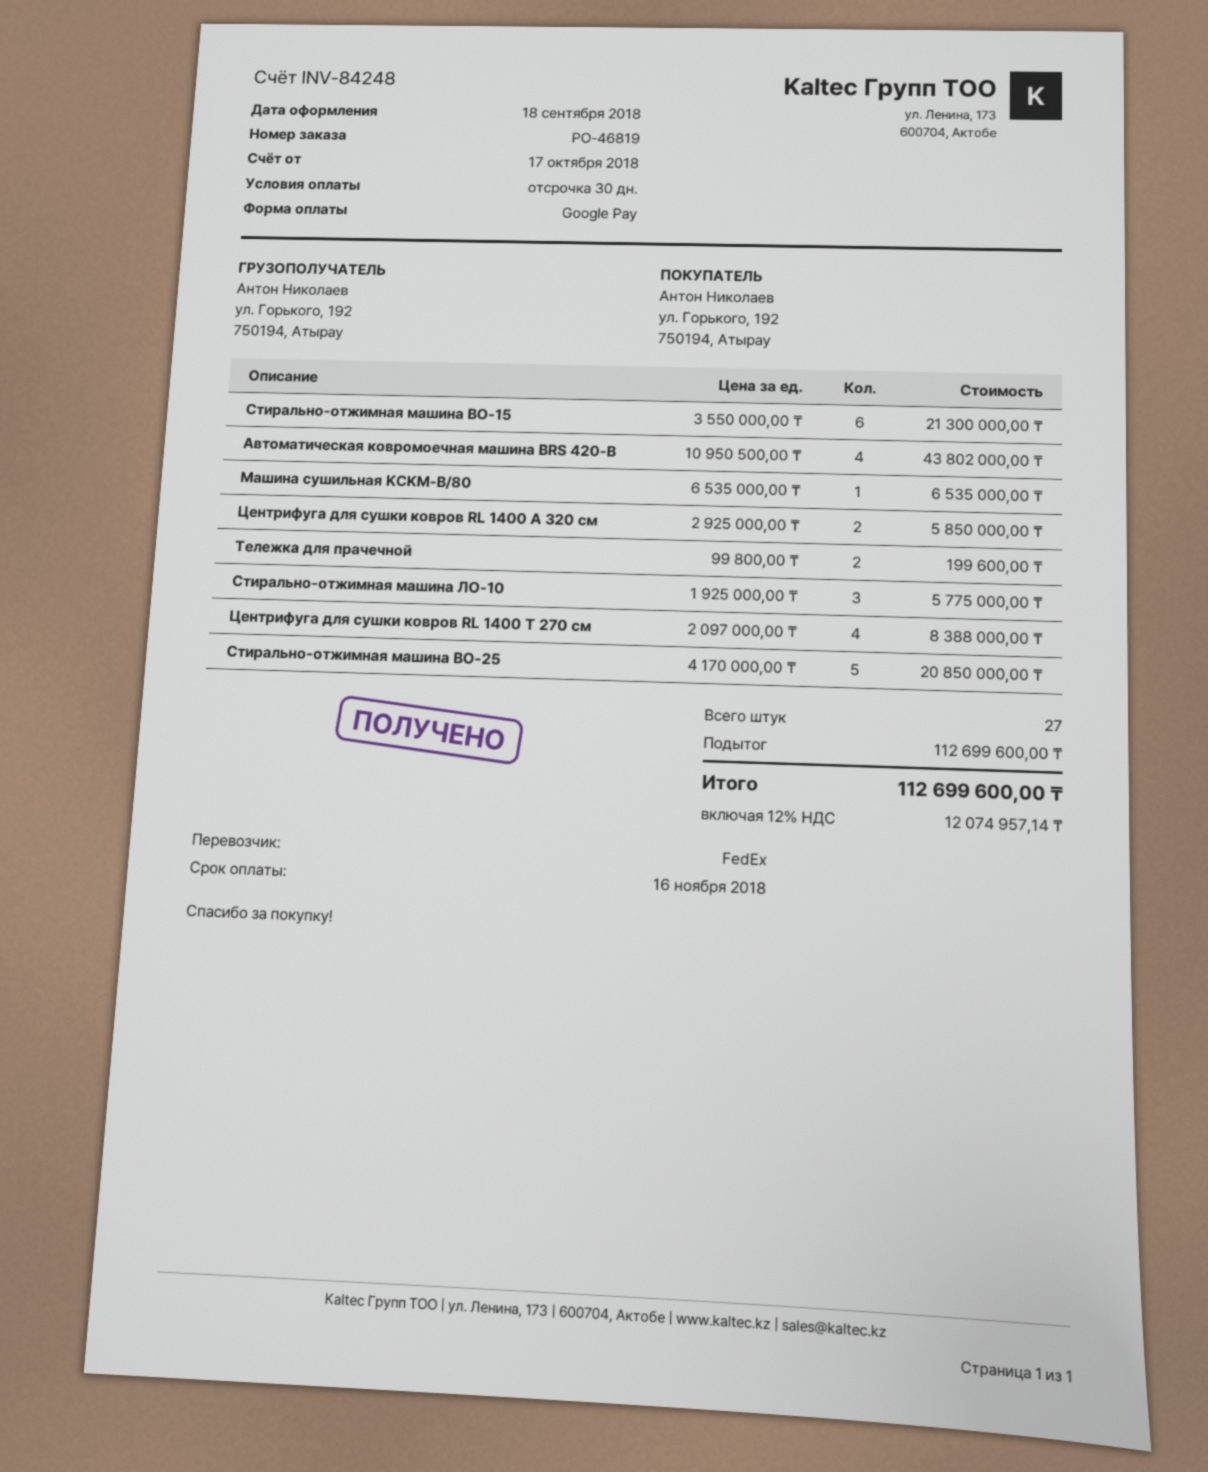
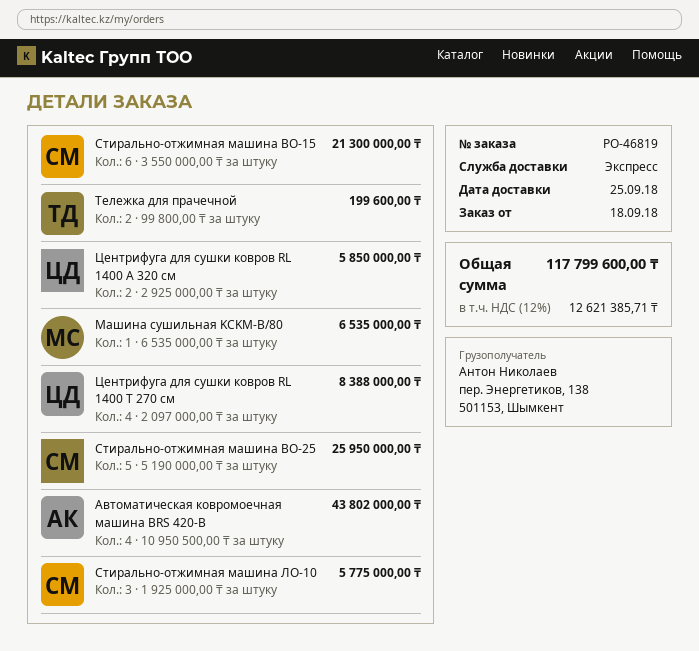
shipping method: FedEx -> express
ship to: ул. Горького, 192, 750194, Атырау -> пер. Энергетиков, 138, 501153, Шымкент
Стирально-отжимная машина ВО-25: 5 x 4170000.00 = 20850000.00 -> 5 x 5190000.00 = 25950000.00
tax: 12% = 12074957.14 -> 12% = 12621385.71
total: 112699600.00 -> 117799600.00

